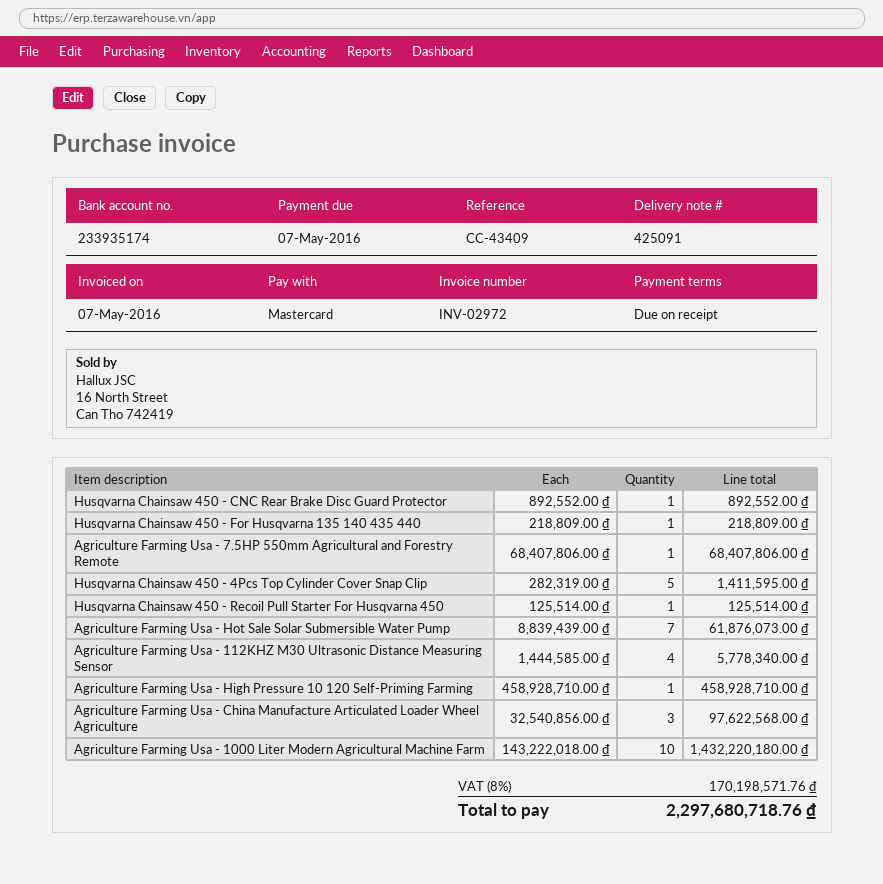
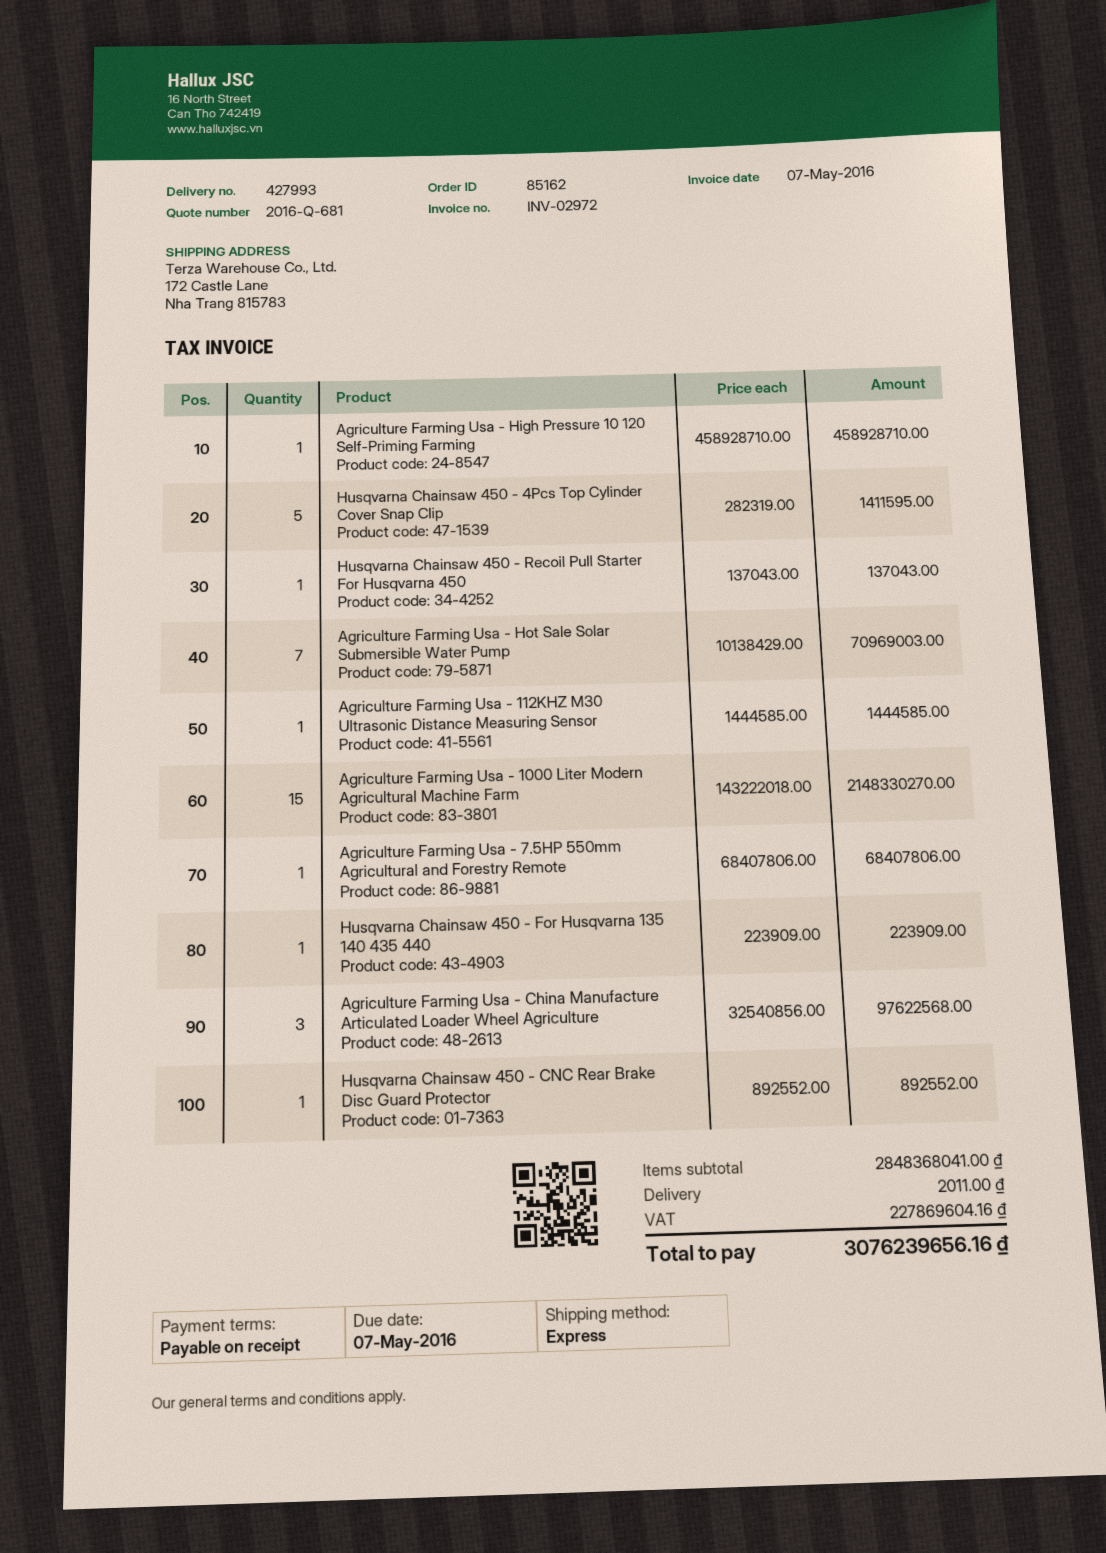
delivery note number: 425091 -> 427993
Husqvarna Chainsaw 450 - For Husqvarna 135 140 435 440: 1 x 218809.00 = 218809.00 -> 1 x 223909.00 = 223909.00
Husqvarna Chainsaw 450 - Recoil Pull Starter For Husqvarna 450: 1 x 125514.00 = 125514.00 -> 1 x 137043.00 = 137043.00
Agriculture Farming Usa - Hot Sale Solar Submersible Water Pump: 7 x 8839439.00 = 61876073.00 -> 7 x 10138429.00 = 70969003.00
Agriculture Farming Usa - 112KHZ M30 Ultrasonic Distance Measuring Sensor: 4 x 1444585.00 = 5778340.00 -> 1 x 1444585.00 = 1444585.00
Agriculture Farming Usa - 1000 Liter Modern Agricultural Machine Farm: 10 x 143222018.00 = 1432220180.00 -> 15 x 143222018.00 = 2148330270.00
shipping: none -> 2011.00
tax: 170198571.76 -> 227869604.16
total: 2297680718.76 -> 3076239656.16

